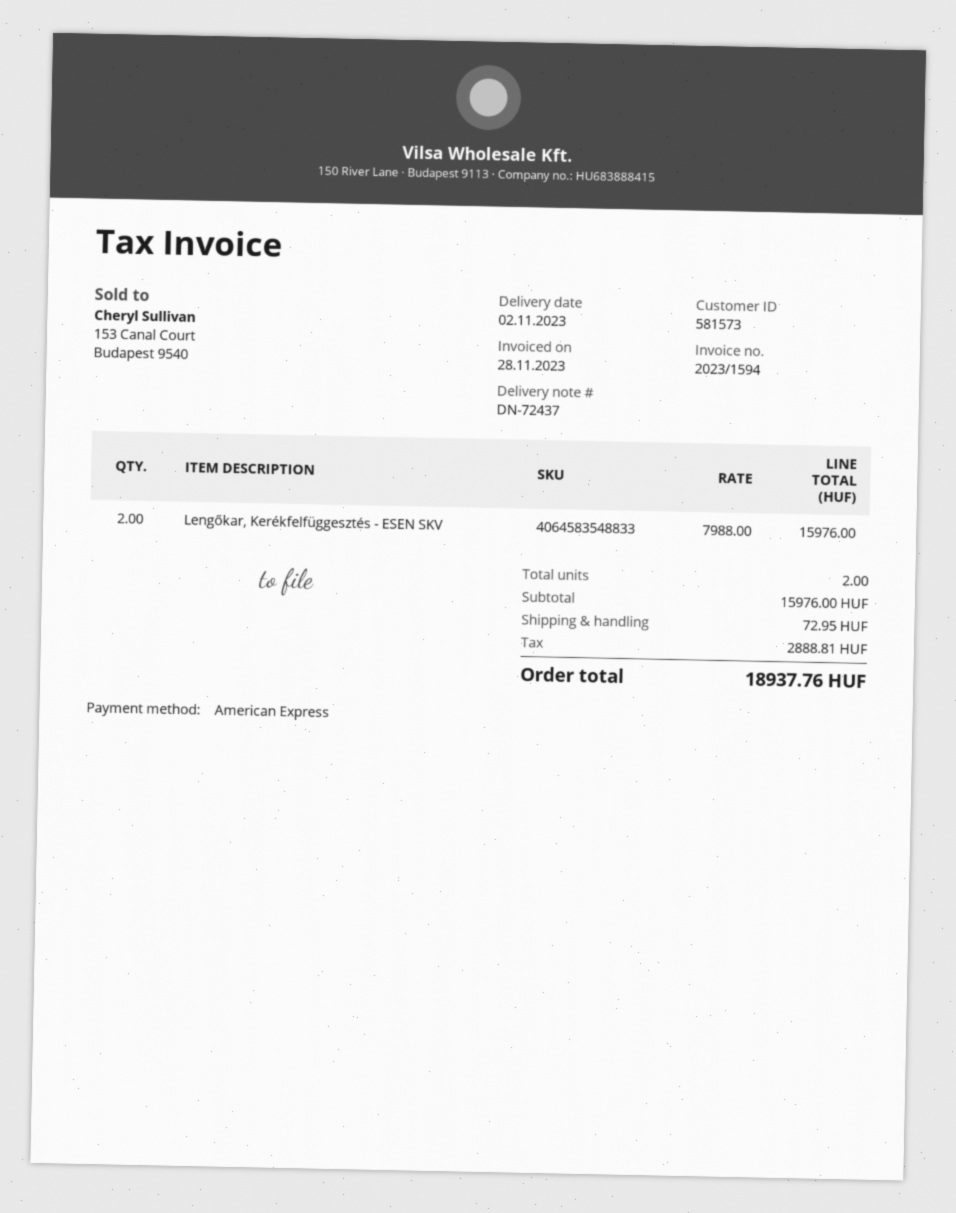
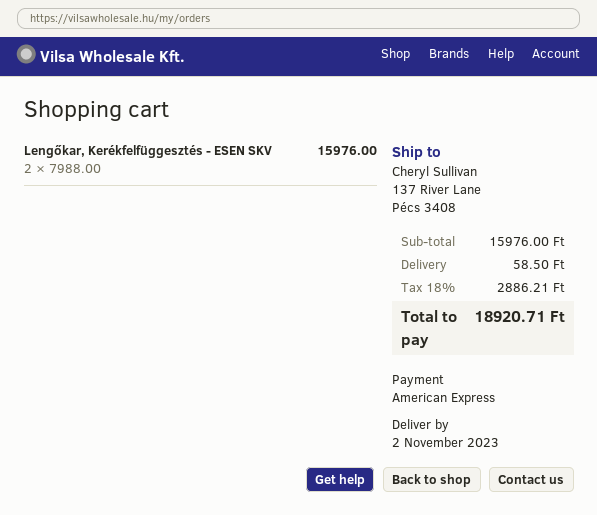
shipping: 72.95 -> 58.50
tax: 2888.81 -> 2886.21
total: 18937.76 -> 18920.71

